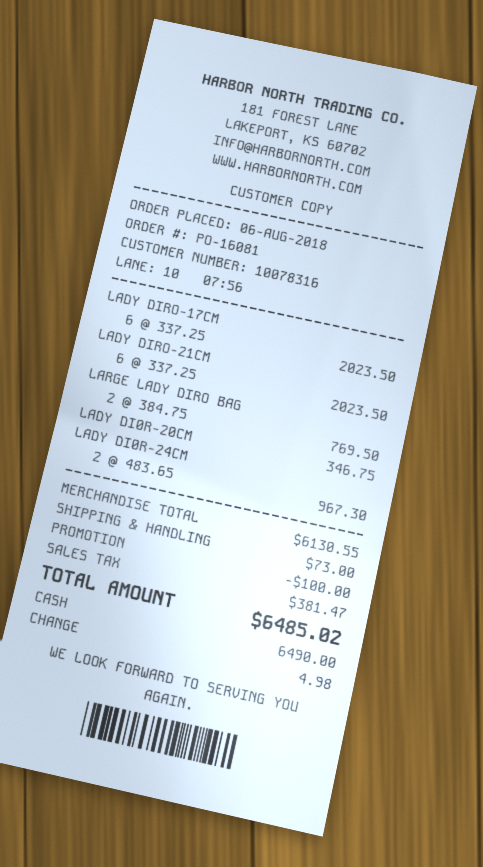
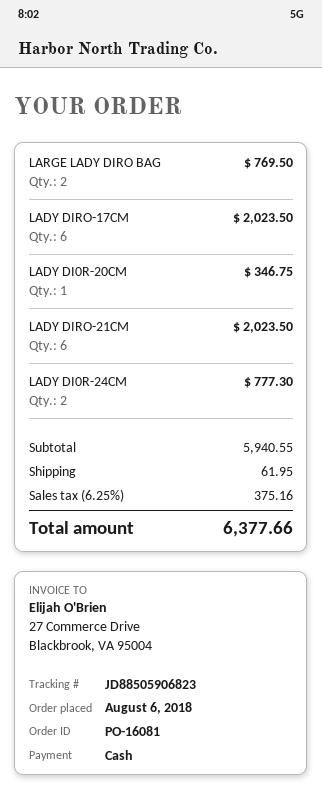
LADY DI0R-24CM: 2 for 967.30 -> 2 for 777.30
subtotal: 6130.55 -> 5940.55
discount: 100.00 -> none
shipping: 73.00 -> 61.95
tax: 381.47 -> 375.16
total: 6485.02 -> 6377.66

